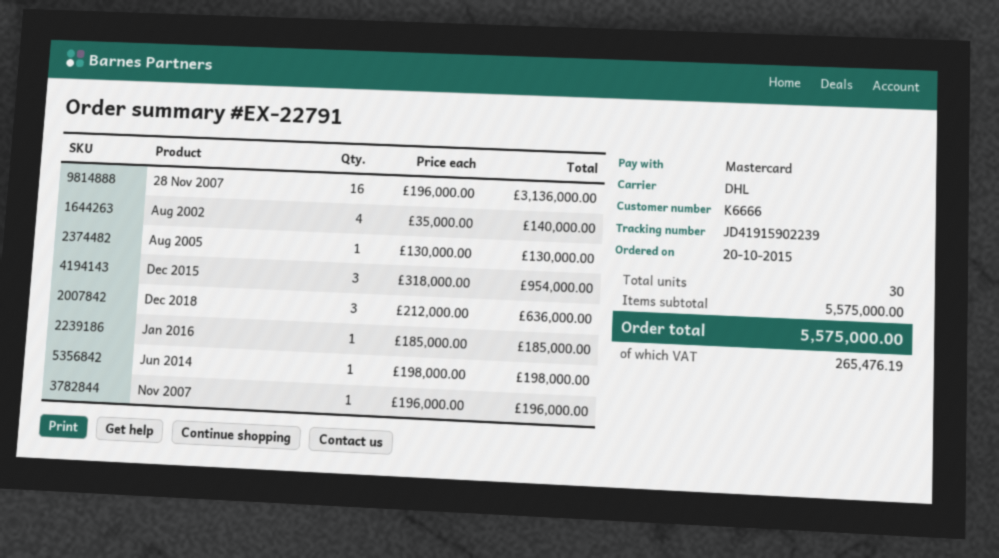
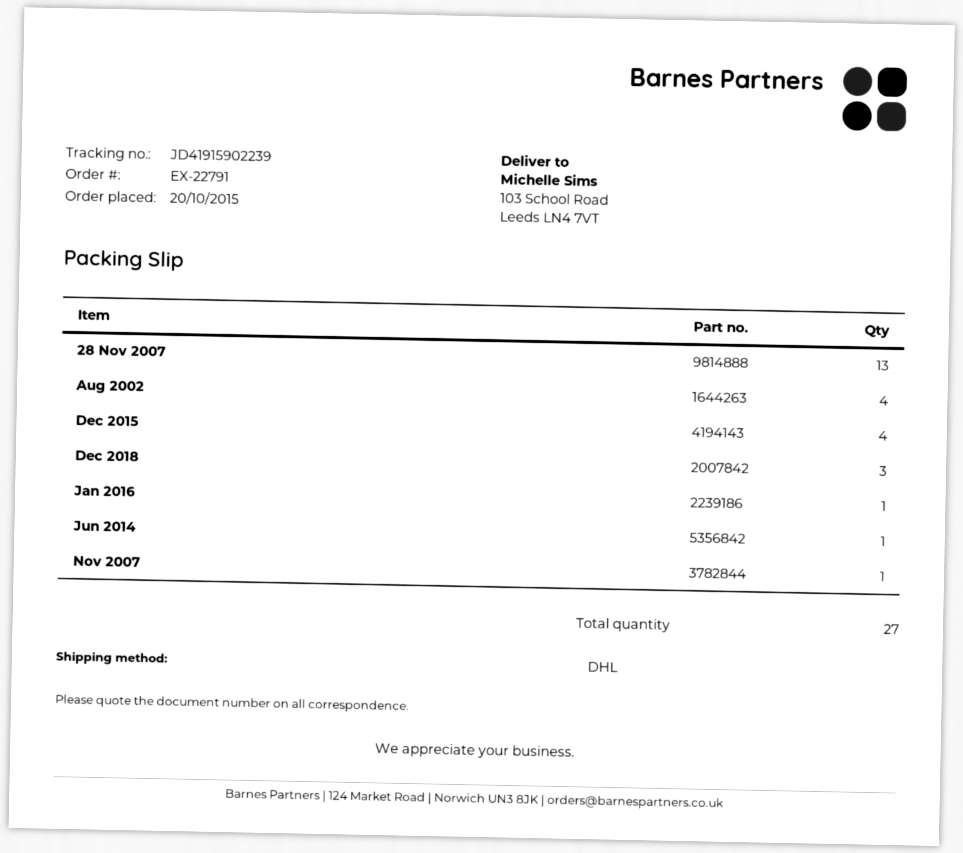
28 Nov 2007: 16 -> 13
Aug 2005: 1 -> none
Dec 2015: 3 -> 4
total quantity: 30 -> 27

